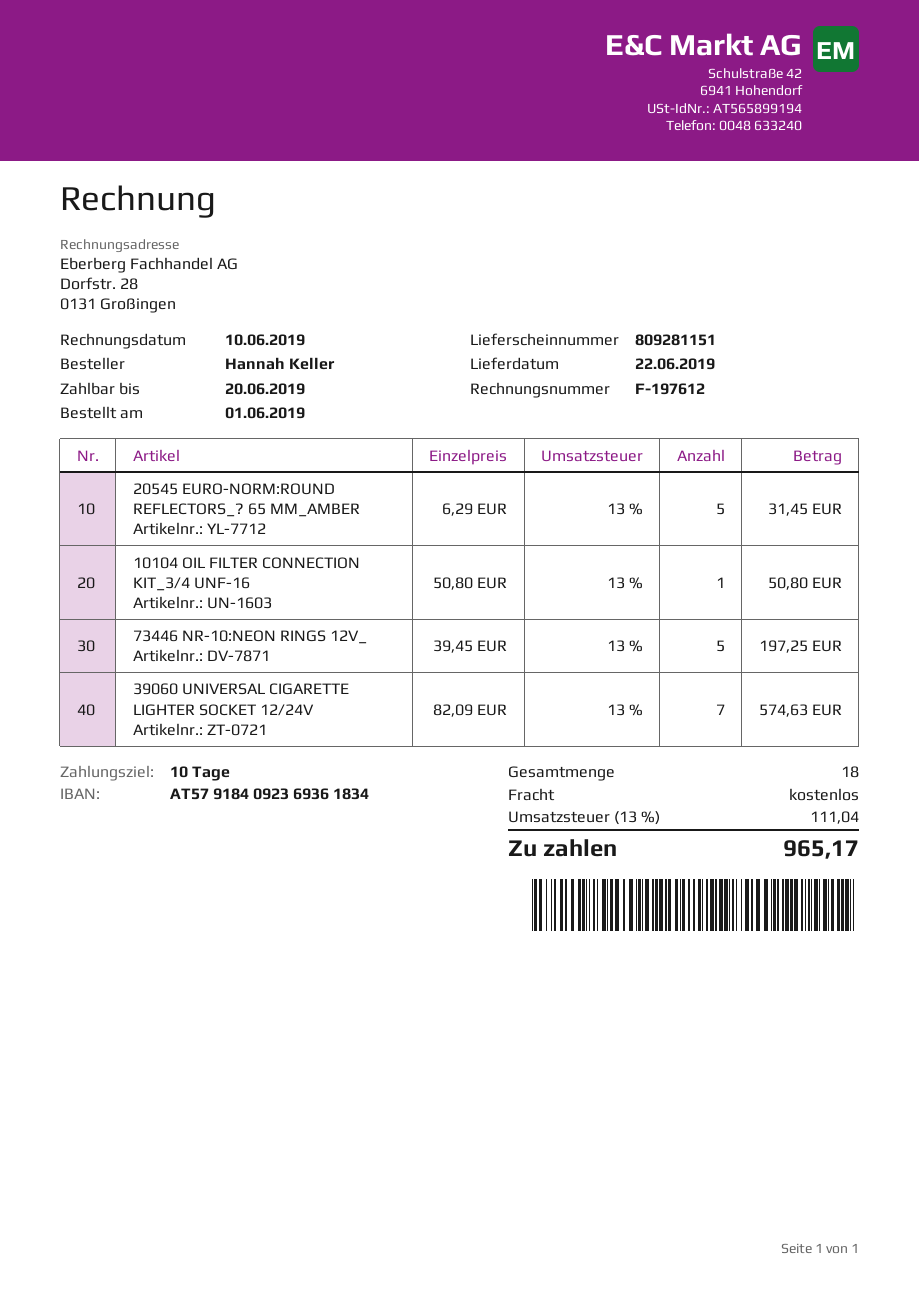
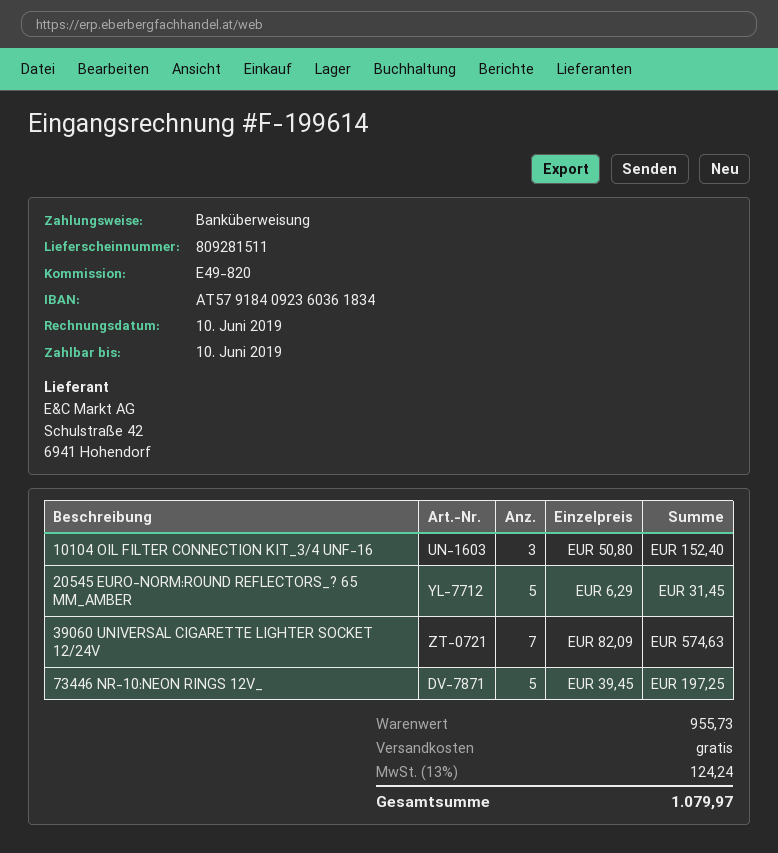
delivery note number: 809281151 -> 809281511
invoice number: F-197612 -> F-199614
due date: 2019-06-20 -> 2019-06-10
bank account: AT579184092369361834 -> AT579184092360361834
10104 OIL FILTER CONNECTION KIT_3/4 UNF-16: 1 x 50.80 = 50.80 -> 3 x 50.80 = 152.40
tax: 13% = 111.04 -> 13% = 124.24
total: 965.17 -> 1079.97

